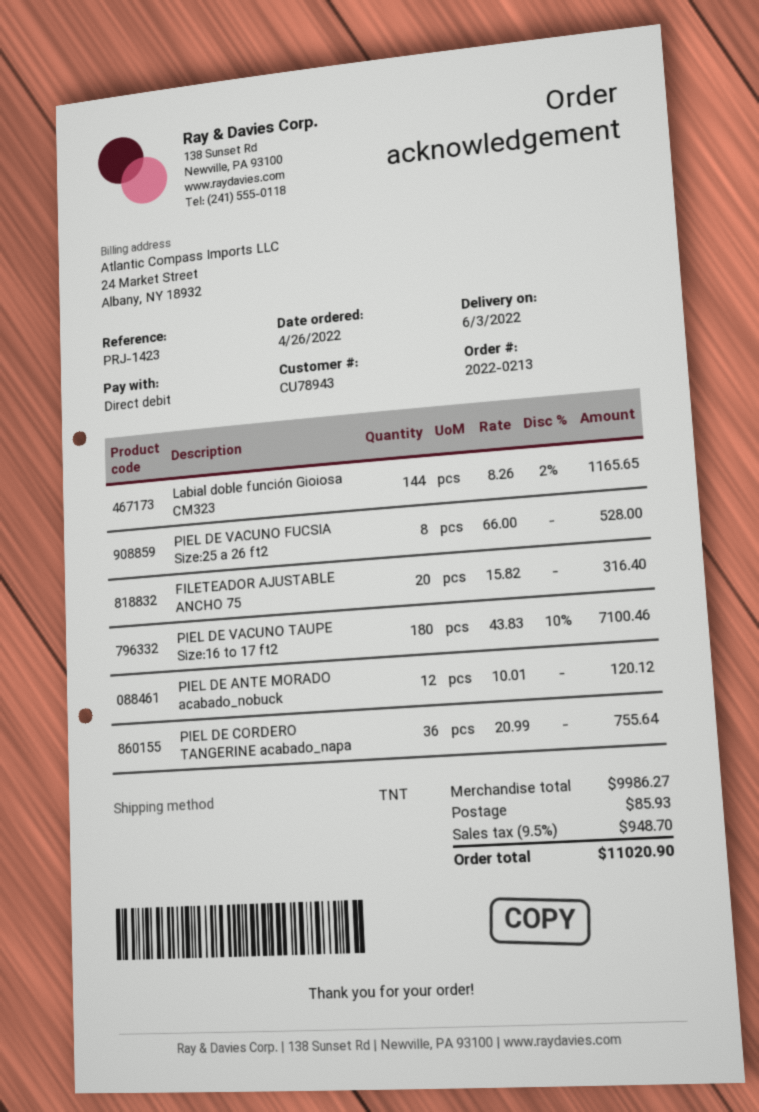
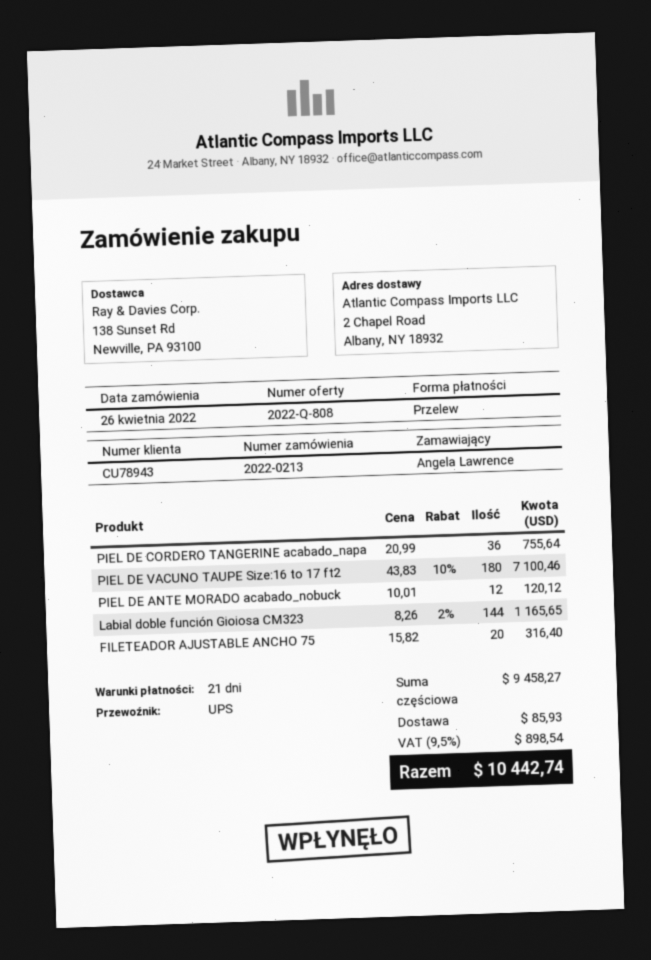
payment method: direct debit -> bank transfer
shipping method: TNT -> UPS
PIEL DE VACUNO FUCSIA Size:25 a 26 ft2: 8 x 66.00 = 528.00 -> none
subtotal: 9986.27 -> 9458.27
tax: 9.5% = 948.70 -> 9.5% = 898.54
total: 11020.90 -> 10442.74

